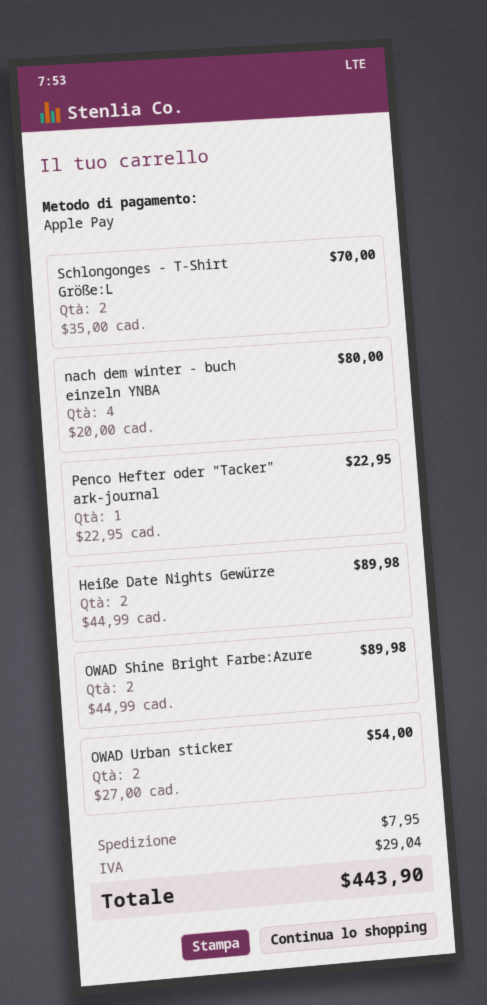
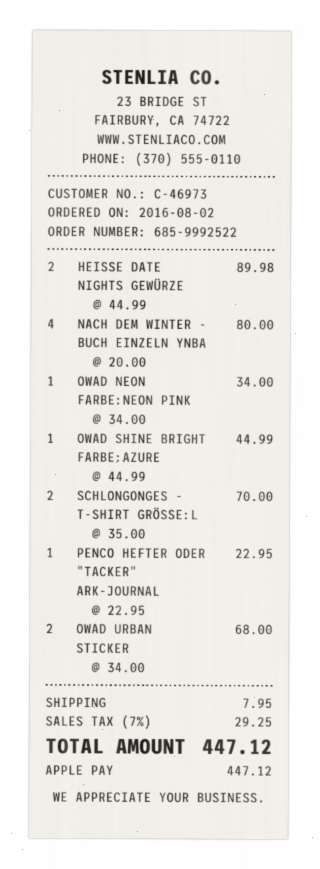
OWAD Shine Bright Farbe:Azure: 2 x 44.99 = 89.98 -> 1 x 44.99 = 44.99
OWAD Urban sticker: 2 x 27.00 = 54.00 -> 2 x 34.00 = 68.00
OWAD NEON FARBE:NEON PINK: none -> 1 x 34.00 = 34.00
tax: 29.04 -> 29.25
total: 443.90 -> 447.12

